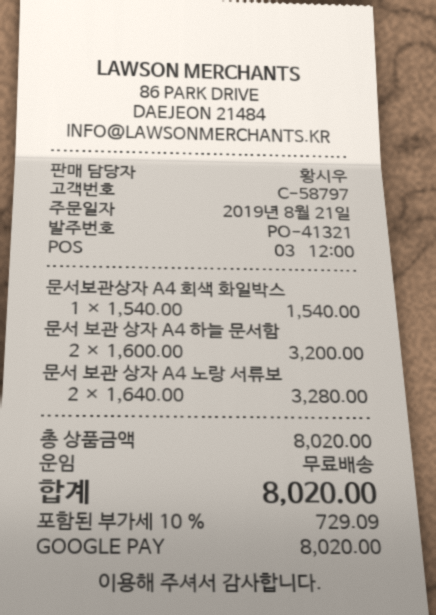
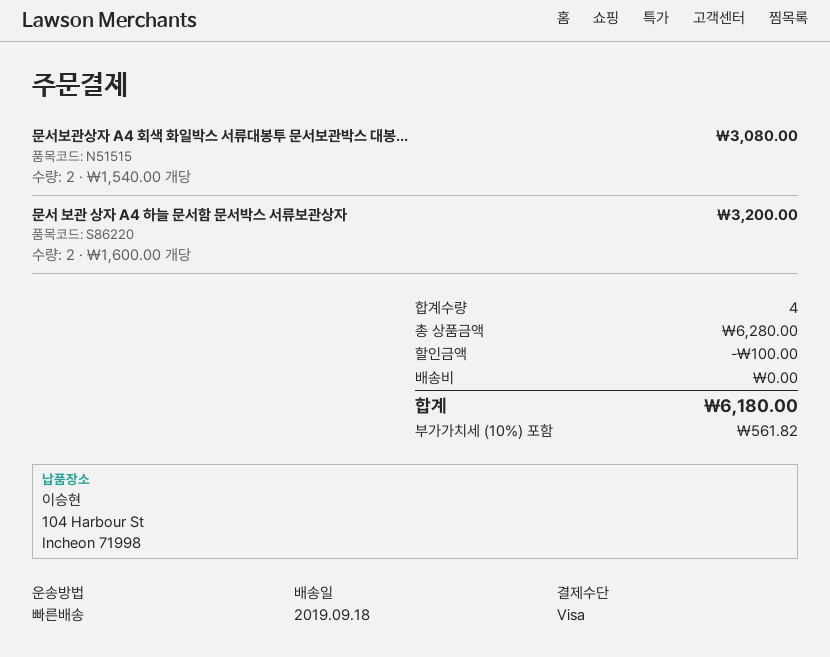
payment method: Google Pay -> Visa
문서보관상자 A4 회색 화일박스: 1 x 1540.00 = 1540.00 -> 2 x 1540.00 = 3080.00
문서 보관 상자 A4 노랑 서류보: 2 x 1640.00 = 3280.00 -> none
subtotal: 8020.00 -> 6280.00
discount: none -> 100.00
tax: 10% = 729.09 -> 10% = 561.82
total: 8020.00 -> 6180.00

